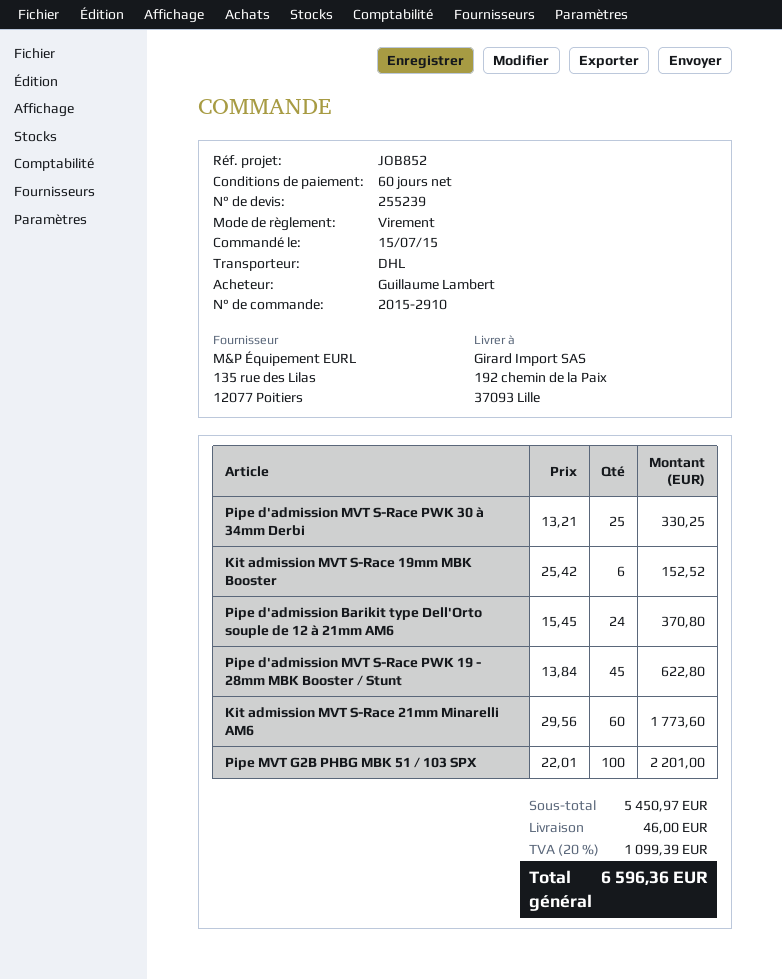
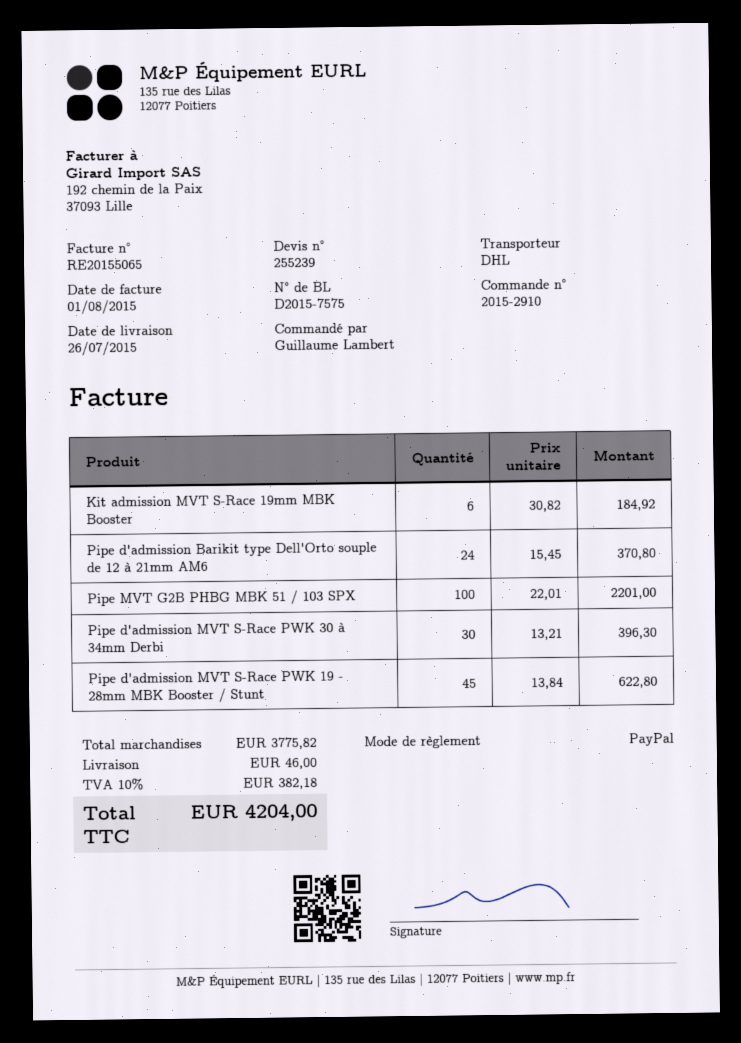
payment method: bank transfer -> PayPal
Pipe d'admission MVT S-Race PWK 30 à 34mm Derbi: 25 x 13.21 = 330.25 -> 30 x 13.21 = 396.30
Kit admission MVT S-Race 19mm MBK Booster: 6 x 25.42 = 152.52 -> 6 x 30.82 = 184.92
Kit admission MVT S-Race 21mm Minarelli AM6: 60 x 29.56 = 1773.60 -> none
subtotal: 5450.97 -> 3775.82
tax: 20% = 1099.39 -> 10% = 382.18
total: 6596.36 -> 4204.00

